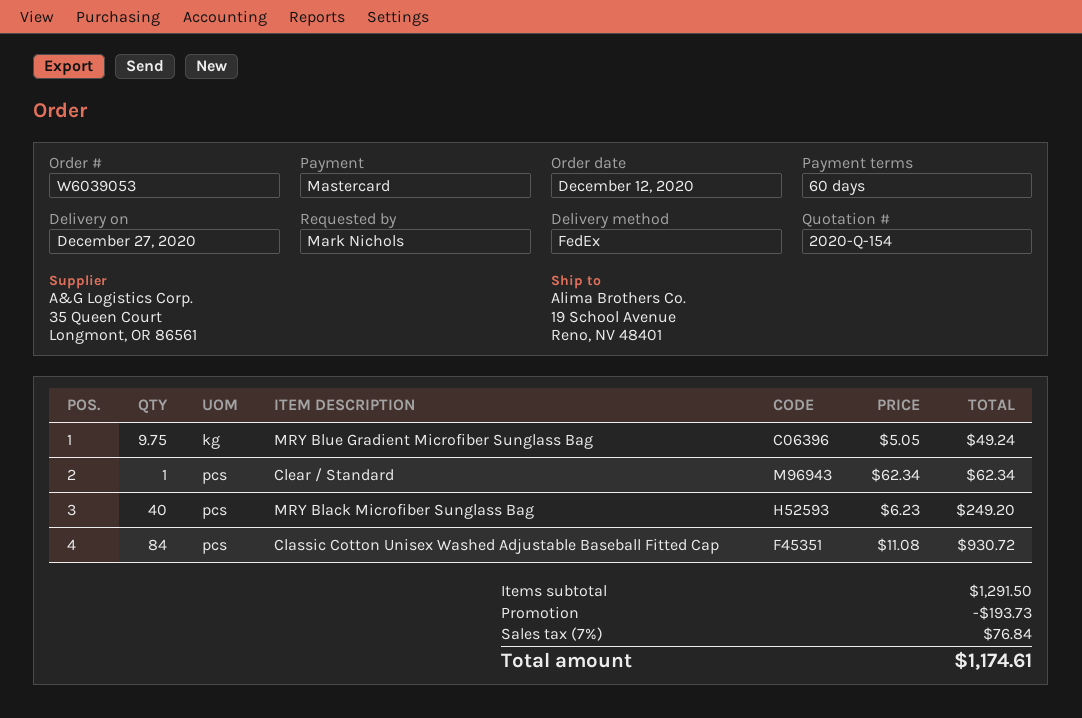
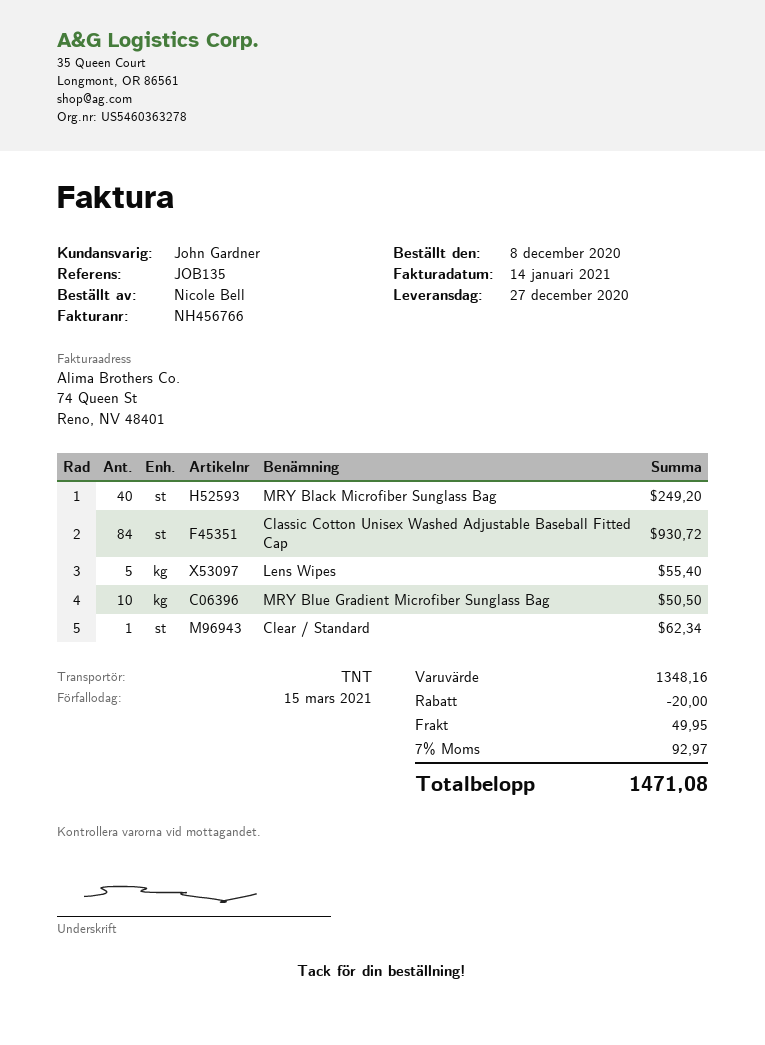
order date: 2020-12-12 -> 2020-12-08
ordered by: Mark Nichols -> Nicole Bell
shipping method: FedEx -> TNT
MRY Blue Gradient Microfiber Sunglass Bag: 9.75 for 49.24 -> 10 for 50.50
Lens Wipes: none -> 5 for 55.40
subtotal: 1291.50 -> 1348.16
discount: 193.73 -> 20.00
shipping: none -> 49.95
tax: 7% = 76.84 -> 7% = 92.97
total: 1174.61 -> 1471.08

